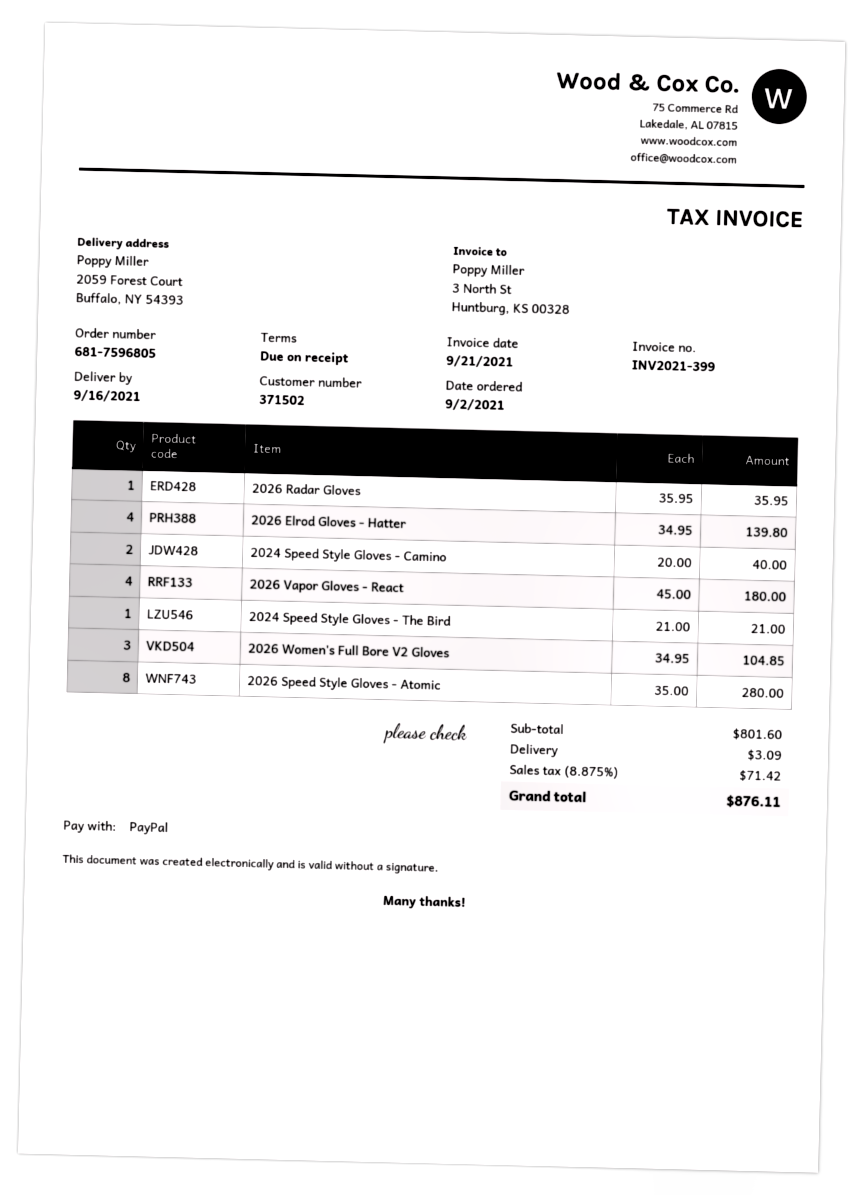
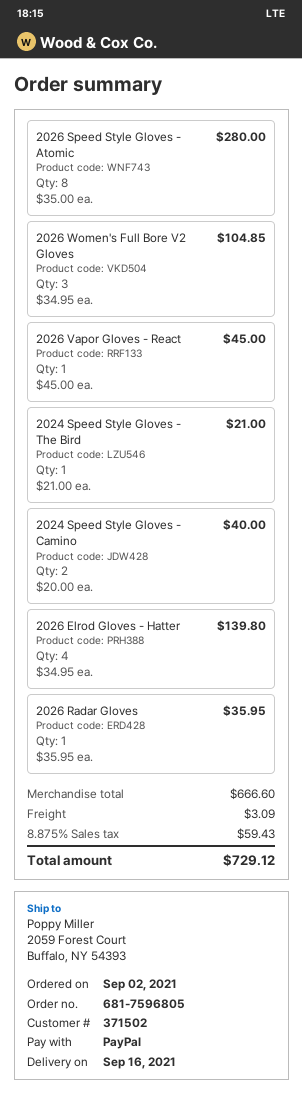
2026 Vapor Gloves - React: 4 x 45.00 = 180.00 -> 1 x 45.00 = 45.00
subtotal: 801.60 -> 666.60
tax: 8.875% = 71.42 -> 8.875% = 59.43
total: 876.11 -> 729.12

